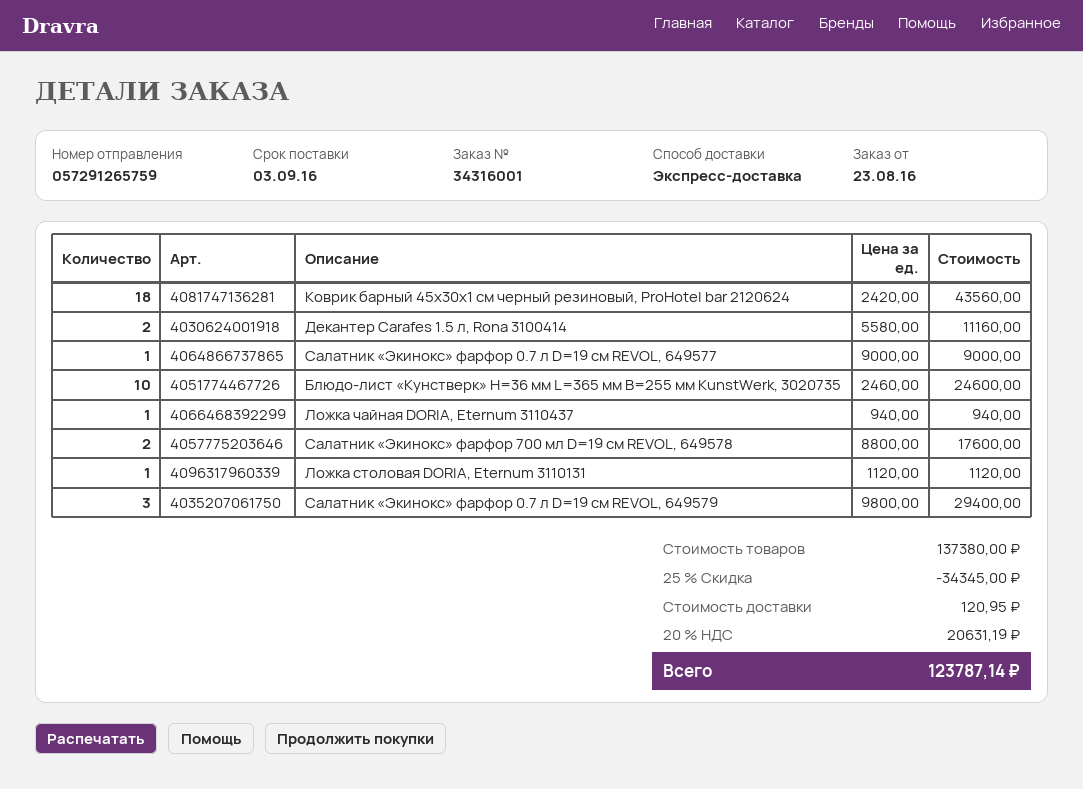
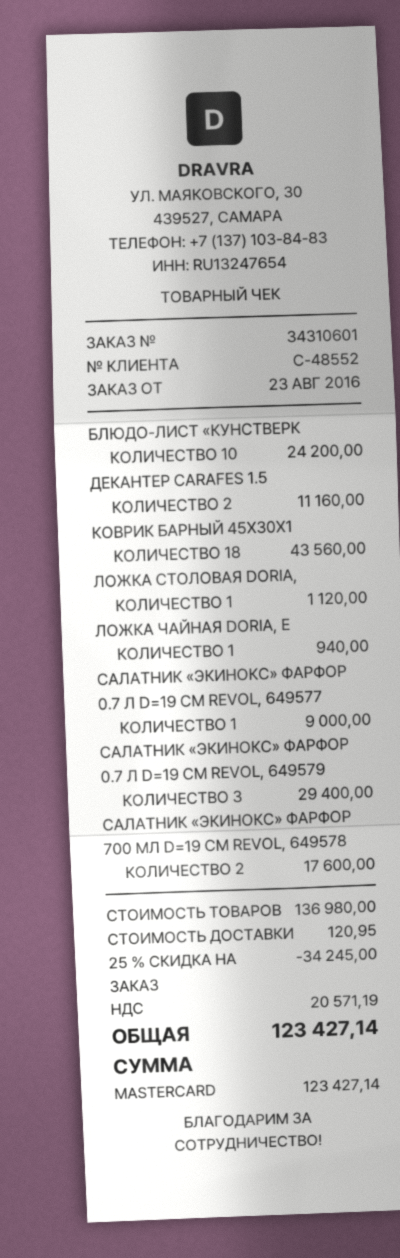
order number: 34316001 -> 34310601
Блюдо-лист «Кунстверк» H=36 мм L=365 мм B=255 мм KunstWerk, 3020735: 10 for 24600.00 -> 10 for 24200.00
subtotal: 137380.00 -> 136980.00
discount: 25% = 34345.00 -> 25% = 34245.00
tax: 20631.19 -> 20571.19
total: 123787.14 -> 123427.14

